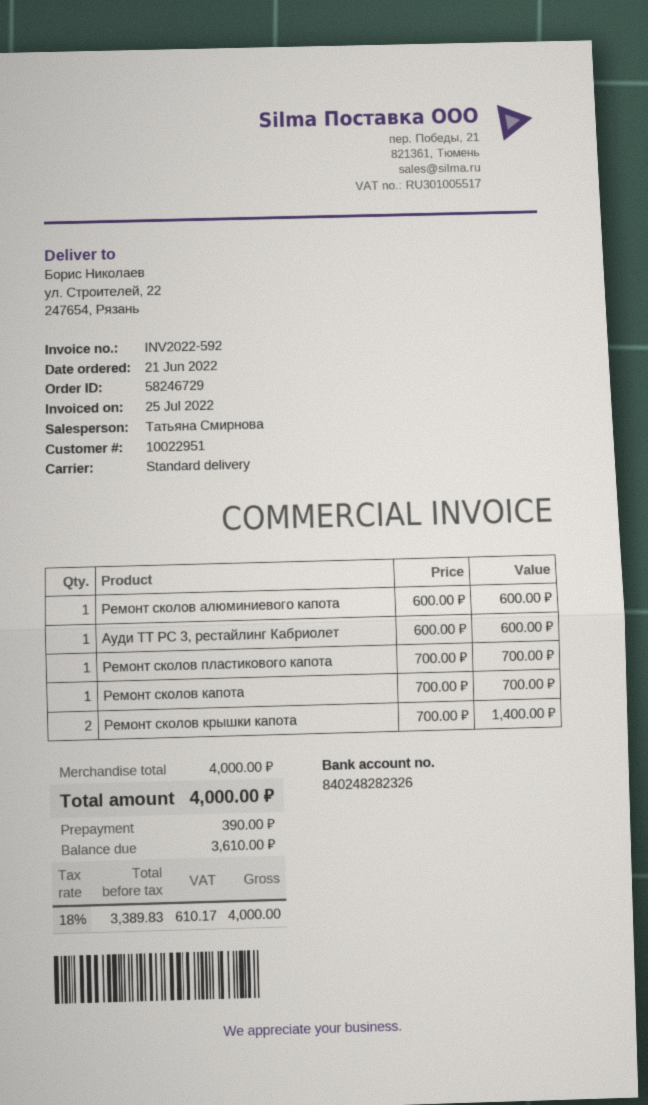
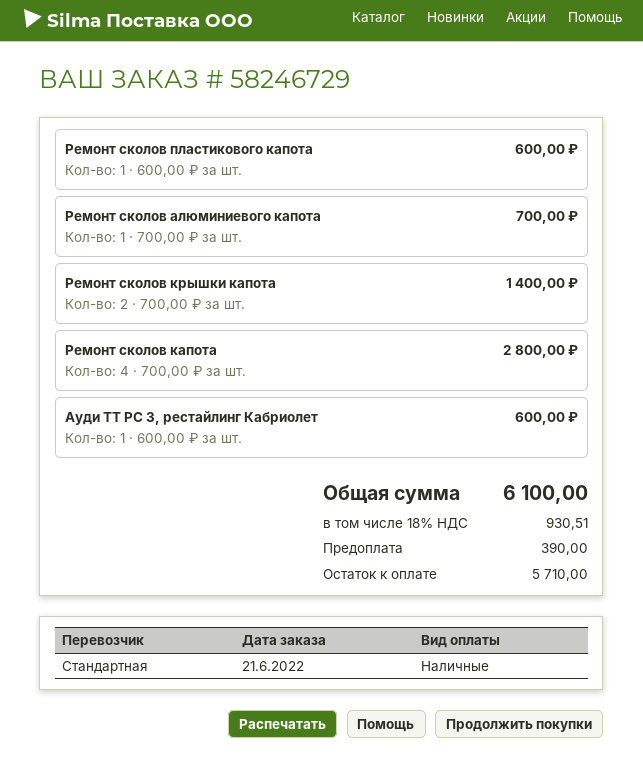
Ремонт сколов алюминиевого капота: 1 x 600.00 = 600.00 -> 1 x 700.00 = 700.00
Ремонт сколов пластикового капота: 1 x 700.00 = 700.00 -> 1 x 600.00 = 600.00
Ремонт сколов капота: 1 x 700.00 = 700.00 -> 4 x 700.00 = 2800.00
tax: 18% = 610.17 -> 18% = 930.51
total: 4000.00 -> 6100.00
balance: 3610.00 -> 5710.00

